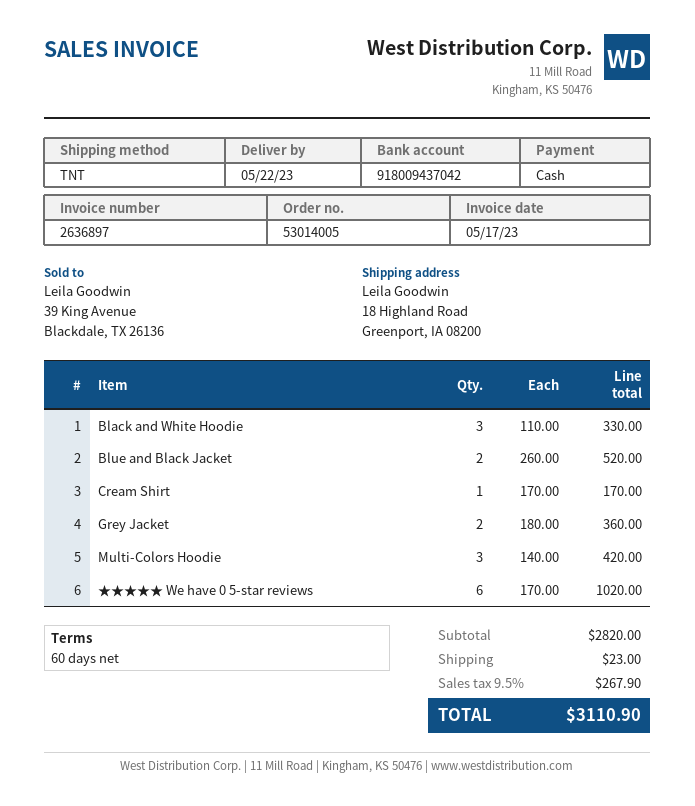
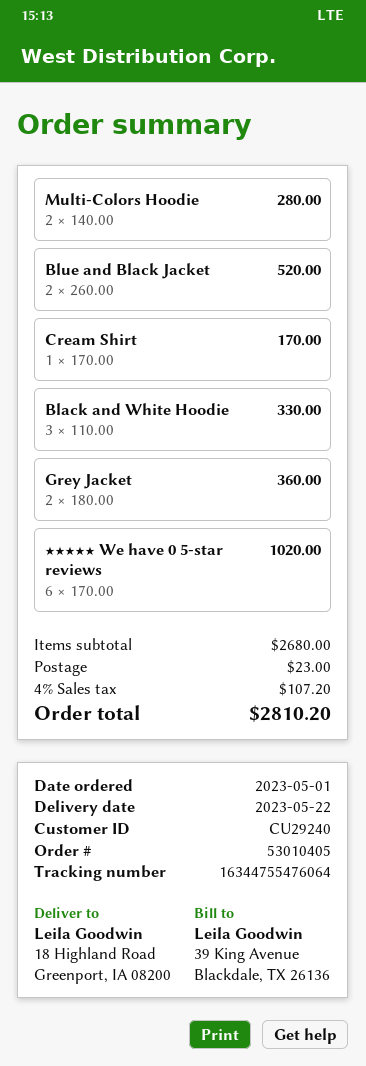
order number: 53014005 -> 53010405
Multi-Colors Hoodie: 3 x 140.00 = 420.00 -> 2 x 140.00 = 280.00
subtotal: 2820.00 -> 2680.00
tax: 9.5% = 267.90 -> 4% = 107.20
total: 3110.90 -> 2810.20

